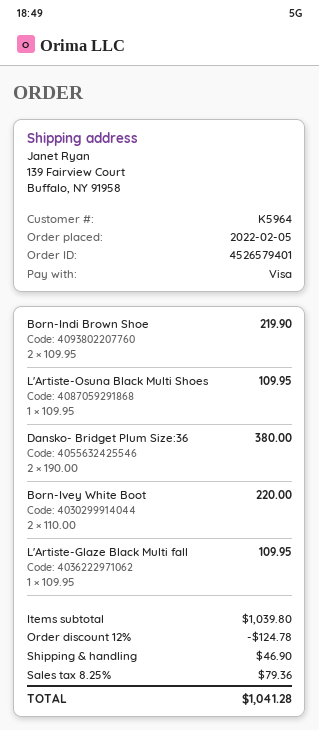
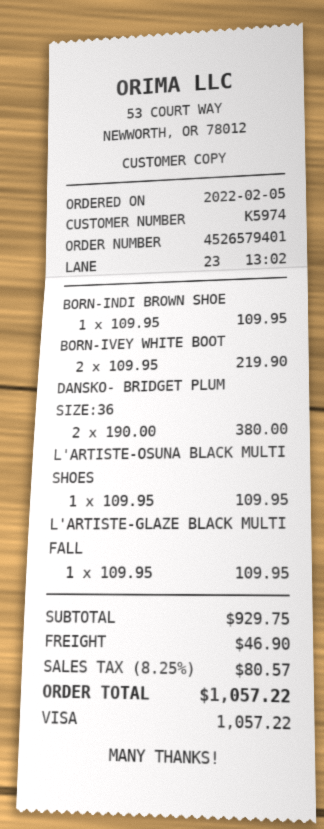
customer number: K5964 -> K5974
Born-Indi Brown Shoe: 2 x 109.95 = 219.90 -> 1 x 109.95 = 109.95
Born-Ivey White Boot: 2 x 110.00 = 220.00 -> 2 x 109.95 = 219.90
subtotal: 1039.80 -> 929.75
discount: 12% = 124.78 -> none
tax: 8.25% = 79.36 -> 8.25% = 80.57
total: 1041.28 -> 1057.22

